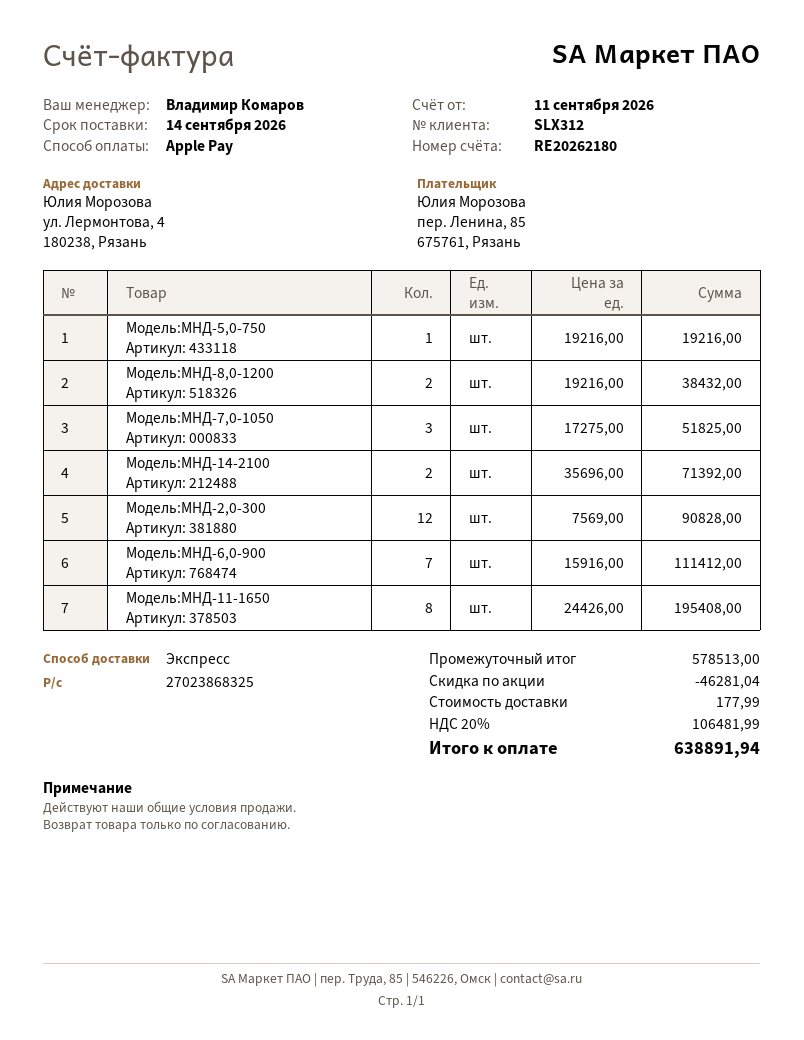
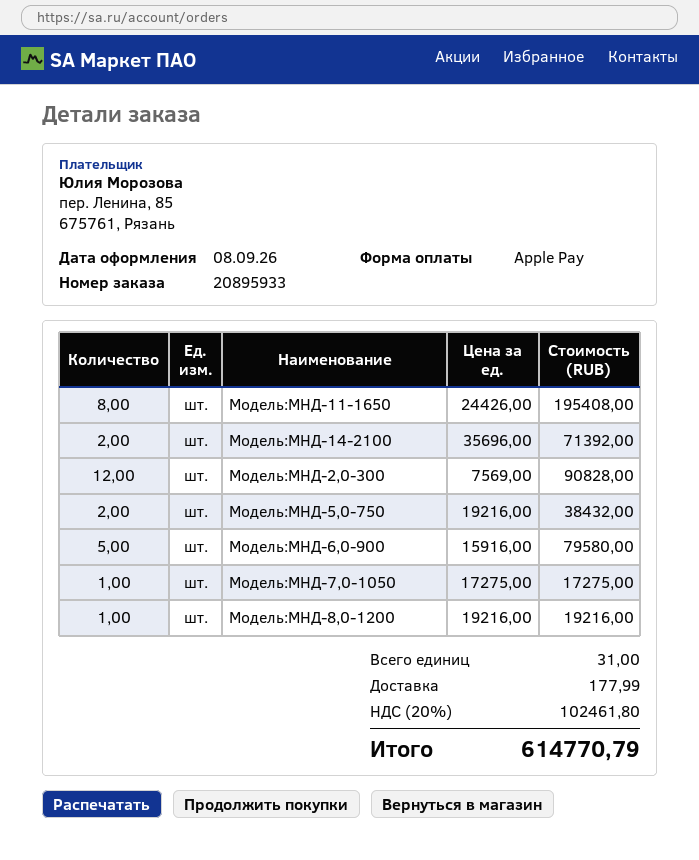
Модель:МНД-5,0-750: 1 x 19216.00 = 19216.00 -> 2 x 19216.00 = 38432.00
Модель:МНД-8,0-1200: 2 x 19216.00 = 38432.00 -> 1 x 19216.00 = 19216.00
Модель:МНД-7,0-1050: 3 x 17275.00 = 51825.00 -> 1 x 17275.00 = 17275.00
Модель:МНД-6,0-900: 7 x 15916.00 = 111412.00 -> 5 x 15916.00 = 79580.00
discount: 46281.04 -> none
tax: 20% = 106481.99 -> 20% = 102461.80
total: 638891.94 -> 614770.79

